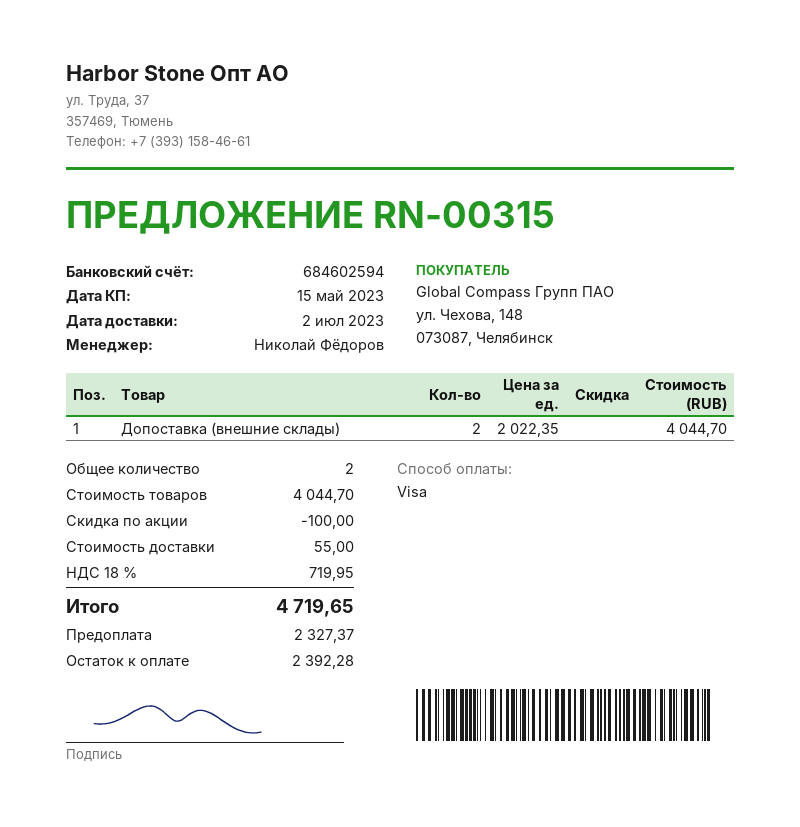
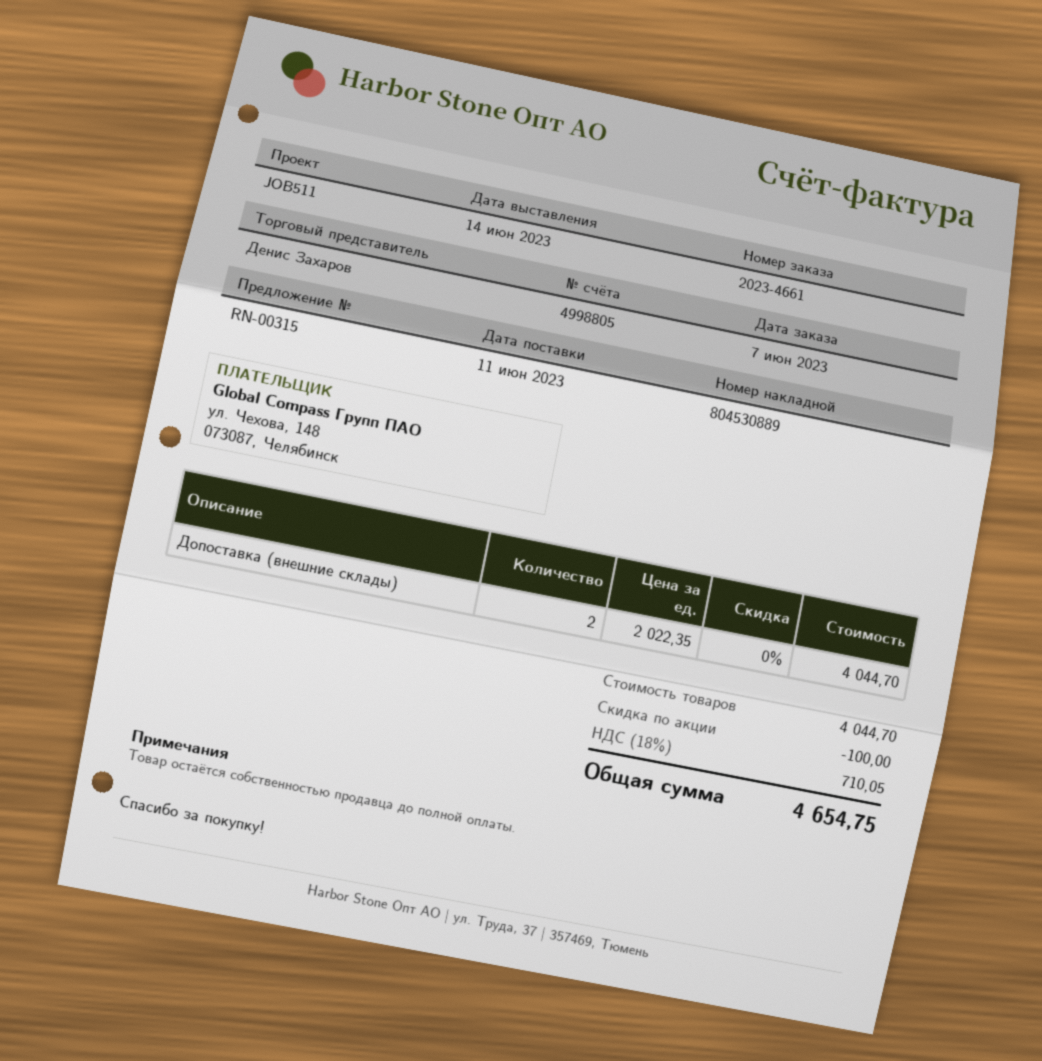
delivery date: 2023-07-02 -> 2023-06-11
sales rep: Николай Фёдоров -> Денис Захаров
shipping: 55.00 -> none
tax: 18% = 719.95 -> 18% = 710.05
total: 4719.65 -> 4654.75

